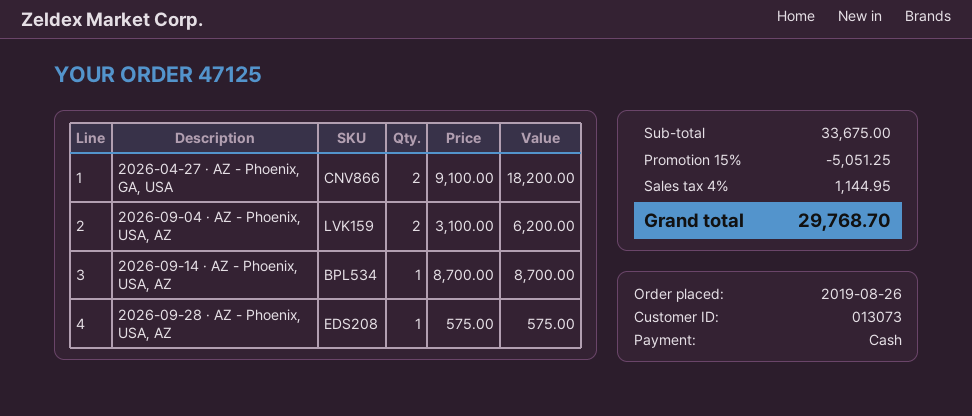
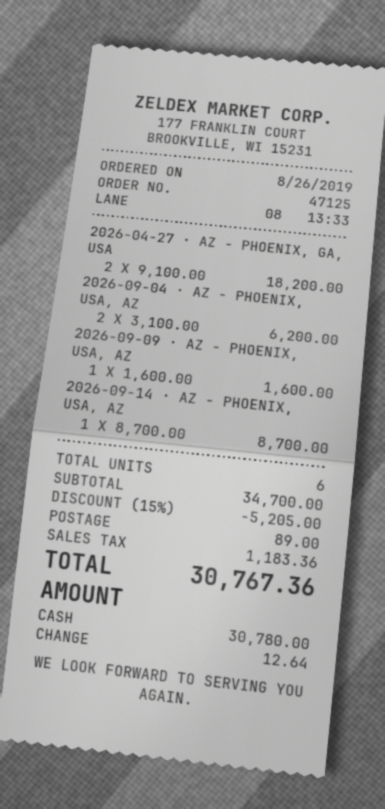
2026-09-28 · AZ - Phoenix, USA, AZ: 1 x 575.00 = 575.00 -> none
2026-09-09 · AZ - PHOENIX, USA, AZ: none -> 1 x 1600.00 = 1600.00
subtotal: 33675.00 -> 34700.00
discount: 15% = 5051.25 -> 15% = 5205.00
shipping: none -> 89.00
tax: 1144.95 -> 1183.36
total: 29768.70 -> 30767.36

